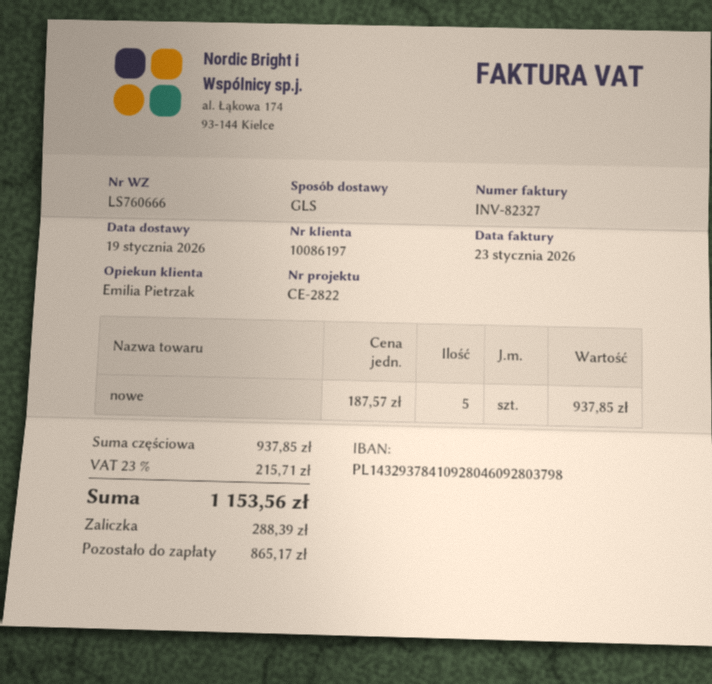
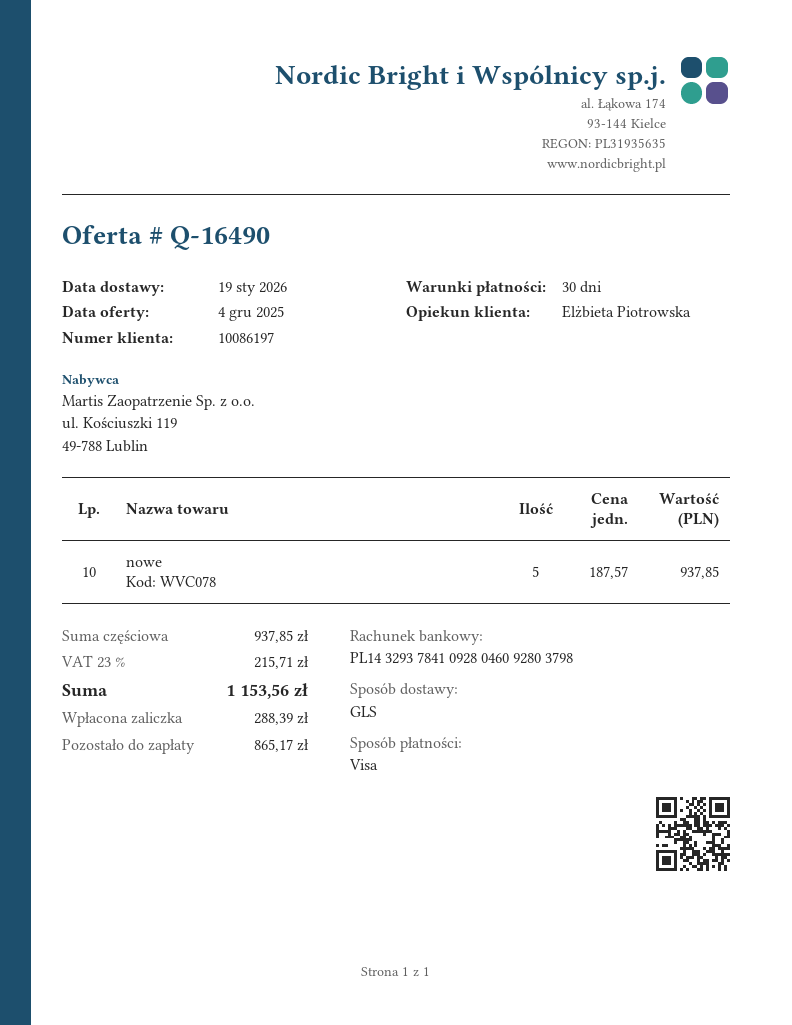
sales rep: Emilia Pietrzak -> Elżbieta Piotrowska

